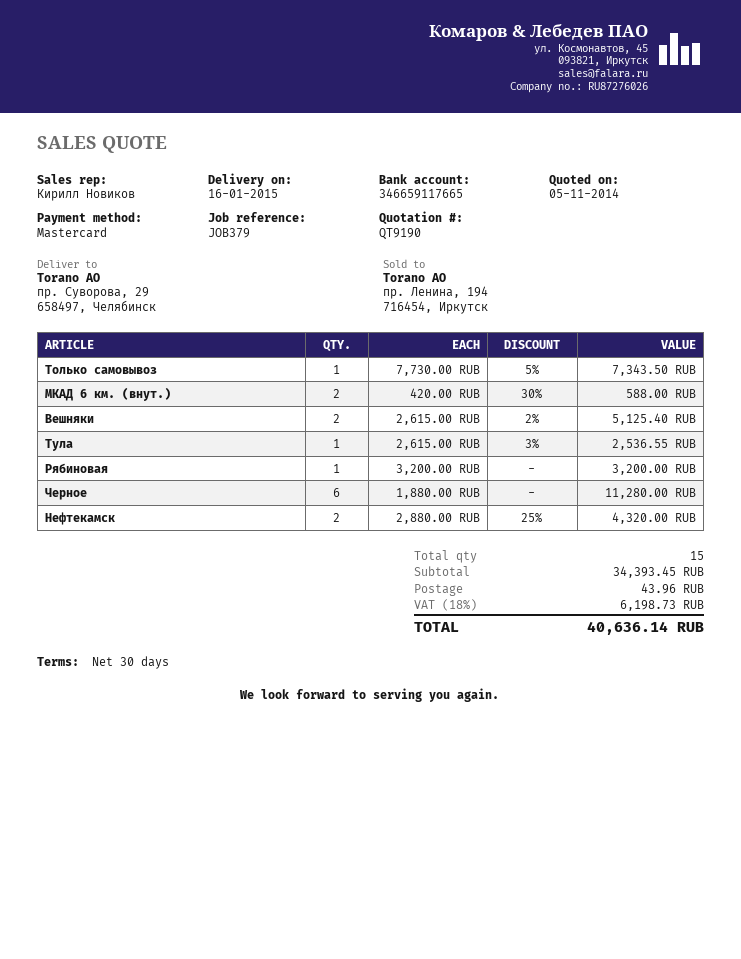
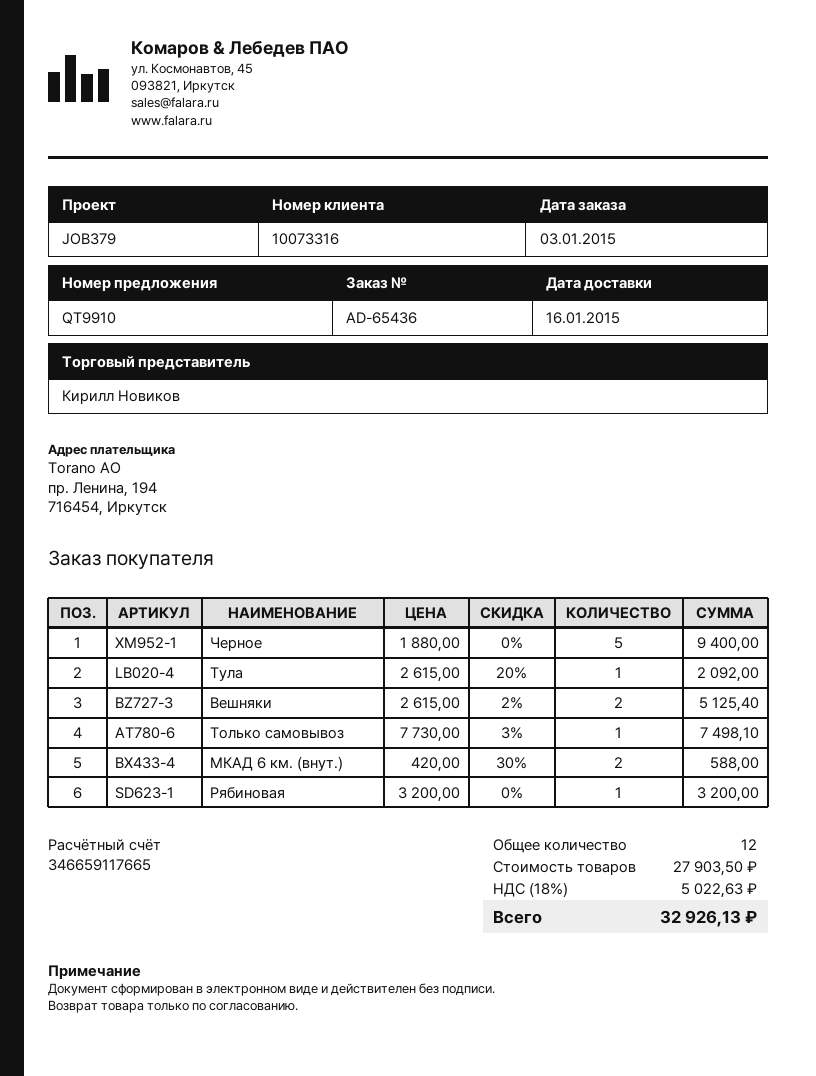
quote number: QT9190 -> QT9910
Только самовывоз: 1 x 7730.00 - 5% = 7343.50 -> 1 x 7730.00 - 3% = 7498.10
Тула: 1 x 2615.00 - 3% = 2536.55 -> 1 x 2615.00 - 20% = 2092.00
Черное: 6 x 1880.00 = 11280.00 -> 5 x 1880.00 = 9400.00
Нефтекамск: 2 x 2880.00 - 25% = 4320.00 -> none
total quantity: 15 -> 12
subtotal: 34393.45 -> 27903.50
shipping: 43.96 -> none
tax: 18% = 6198.73 -> 18% = 5022.63
total: 40636.14 -> 32926.13

